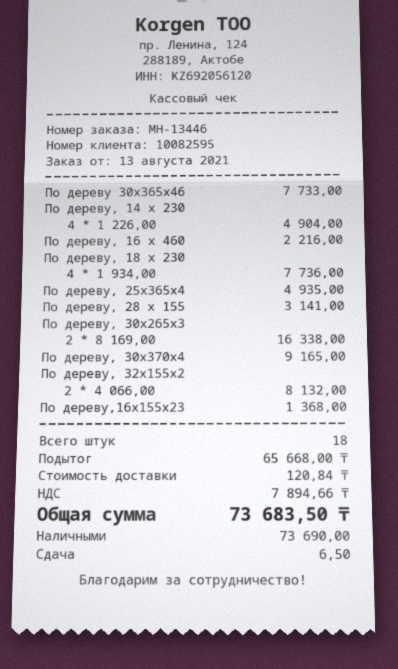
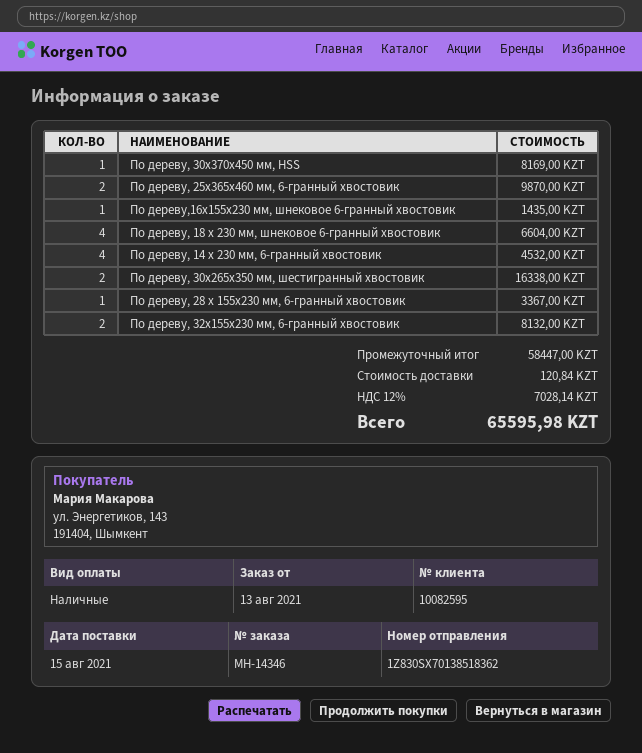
order number: MH-13446 -> MH-14346
По дереву 30x365x46: 1 for 7733.00 -> none
По дереву, 14 х 230: 4 for 4904.00 -> 4 for 4532.00
По дереву, 16 х 460: 1 for 2216.00 -> none
По дереву, 18 х 230: 4 for 7736.00 -> 4 for 6604.00
По дереву, 25x365x4: 1 for 4935.00 -> 2 for 9870.00
По дереву, 28 х 155: 1 for 3141.00 -> 1 for 3367.00
По дереву, 30x370x4: 1 for 9165.00 -> 1 for 8169.00
По дереву,16x155x23: 1 for 1368.00 -> 1 for 1435.00
subtotal: 65668.00 -> 58447.00
tax: 7894.66 -> 7028.14
total: 73683.50 -> 65595.98

